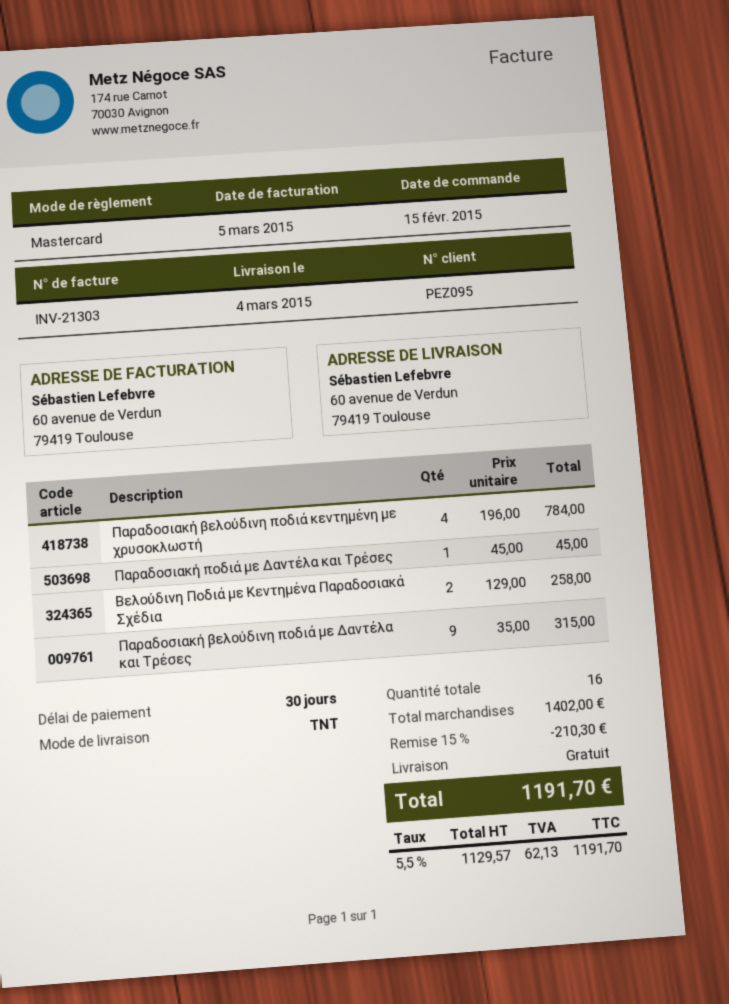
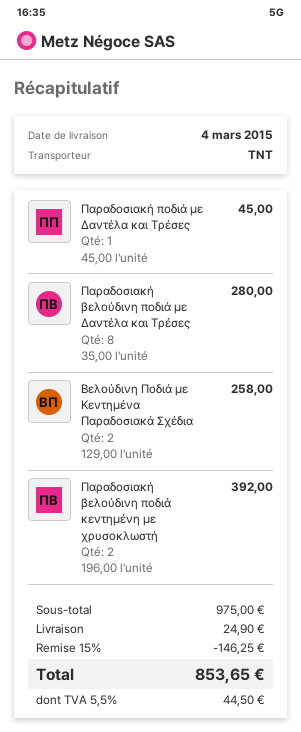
Παραδοσιακή βελούδινη ποδιά κεντημένη με χρυσοκλωστή: 4 x 196.00 = 784.00 -> 2 x 196.00 = 392.00
Παραδοσιακή βελούδινη ποδιά με Δαντέλα και Τρέσες: 9 x 35.00 = 315.00 -> 8 x 35.00 = 280.00
subtotal: 1402.00 -> 975.00
discount: 15% = 210.30 -> 15% = 146.25
shipping: 0.00 -> 24.90
tax: 5.5% = 62.13 -> 5.5% = 44.50
total: 1191.70 -> 853.65

